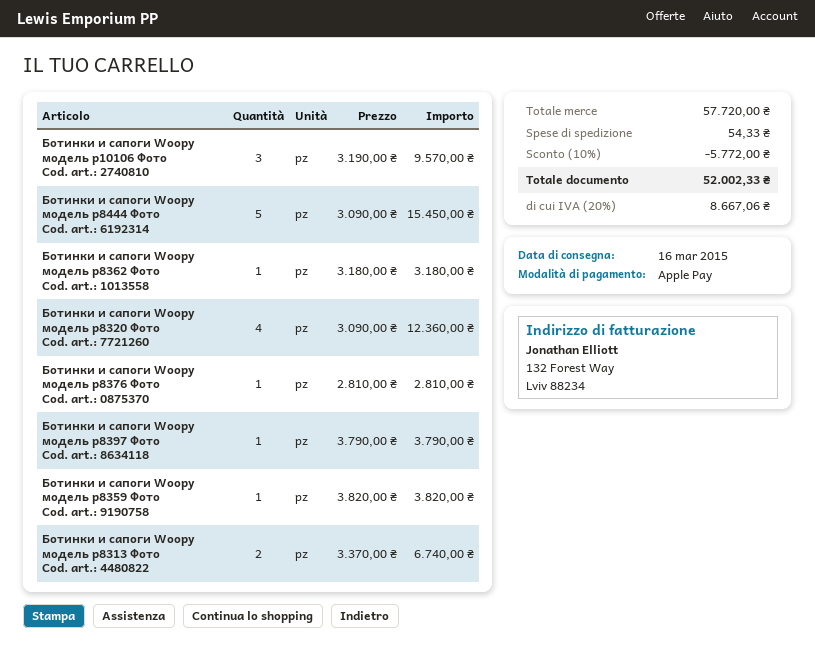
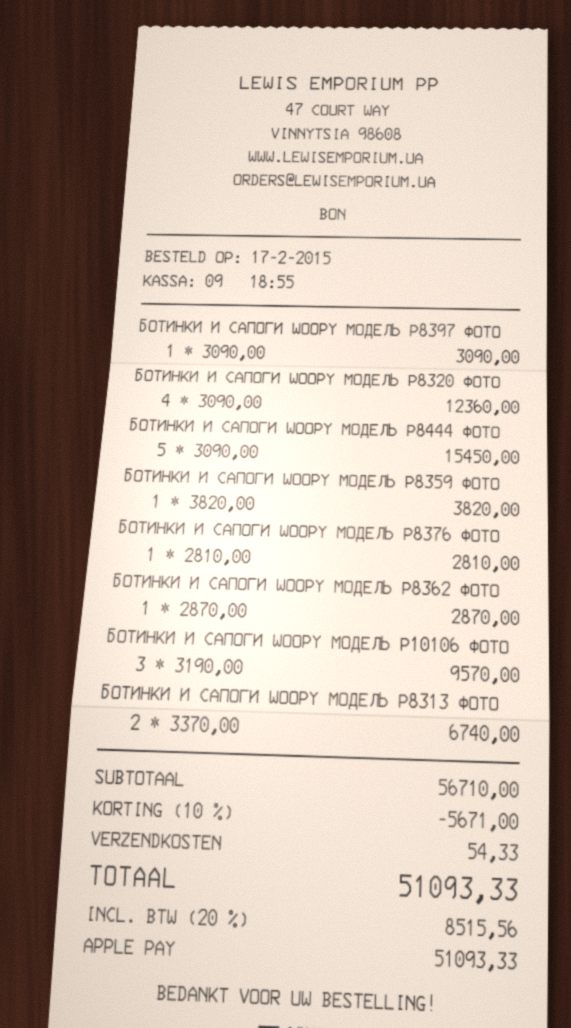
Ботинки и сапоги Woopy модель p8362 Фото: 1 x 3180.00 = 3180.00 -> 1 x 2870.00 = 2870.00
Ботинки и сапоги Woopy модель p8397 Фото: 1 x 3790.00 = 3790.00 -> 1 x 3090.00 = 3090.00
subtotal: 57720.00 -> 56710.00
discount: 10% = 5772.00 -> 10% = 5671.00
tax: 20% = 8667.06 -> 20% = 8515.56
total: 52002.33 -> 51093.33

